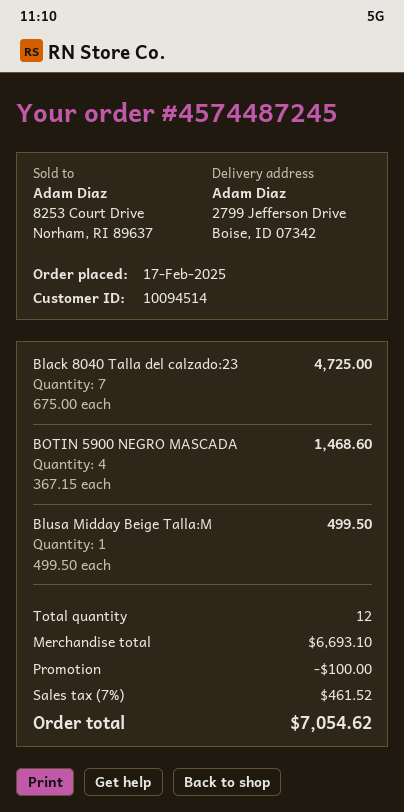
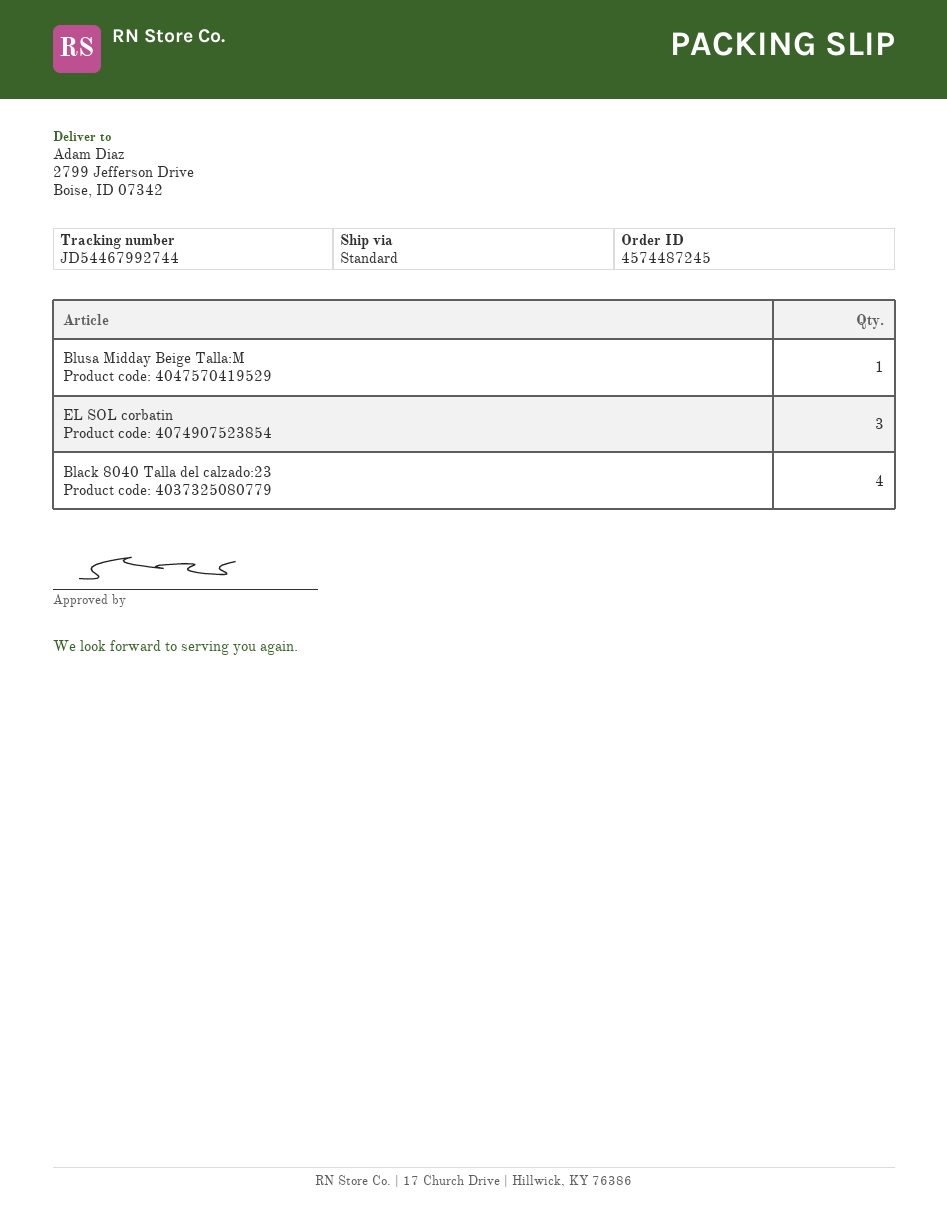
Black 8040 Talla del calzado:23: 7 -> 4
BOTIN 5900 NEGRO MASCADA: 4 -> none
EL SOL corbatin: none -> 3

